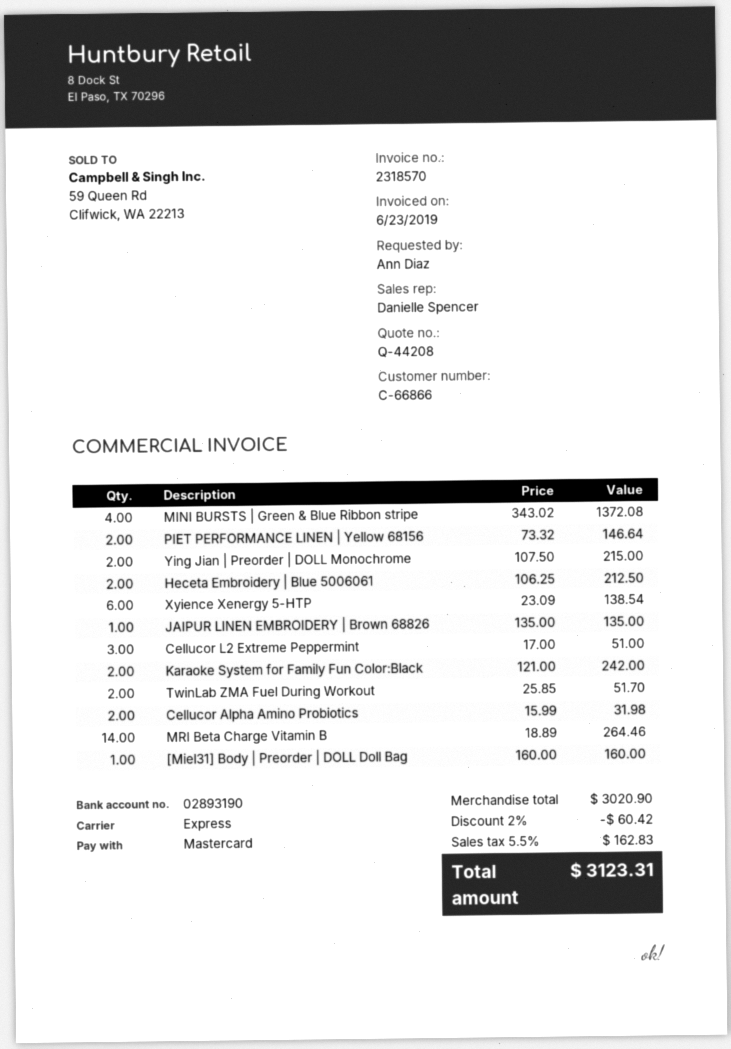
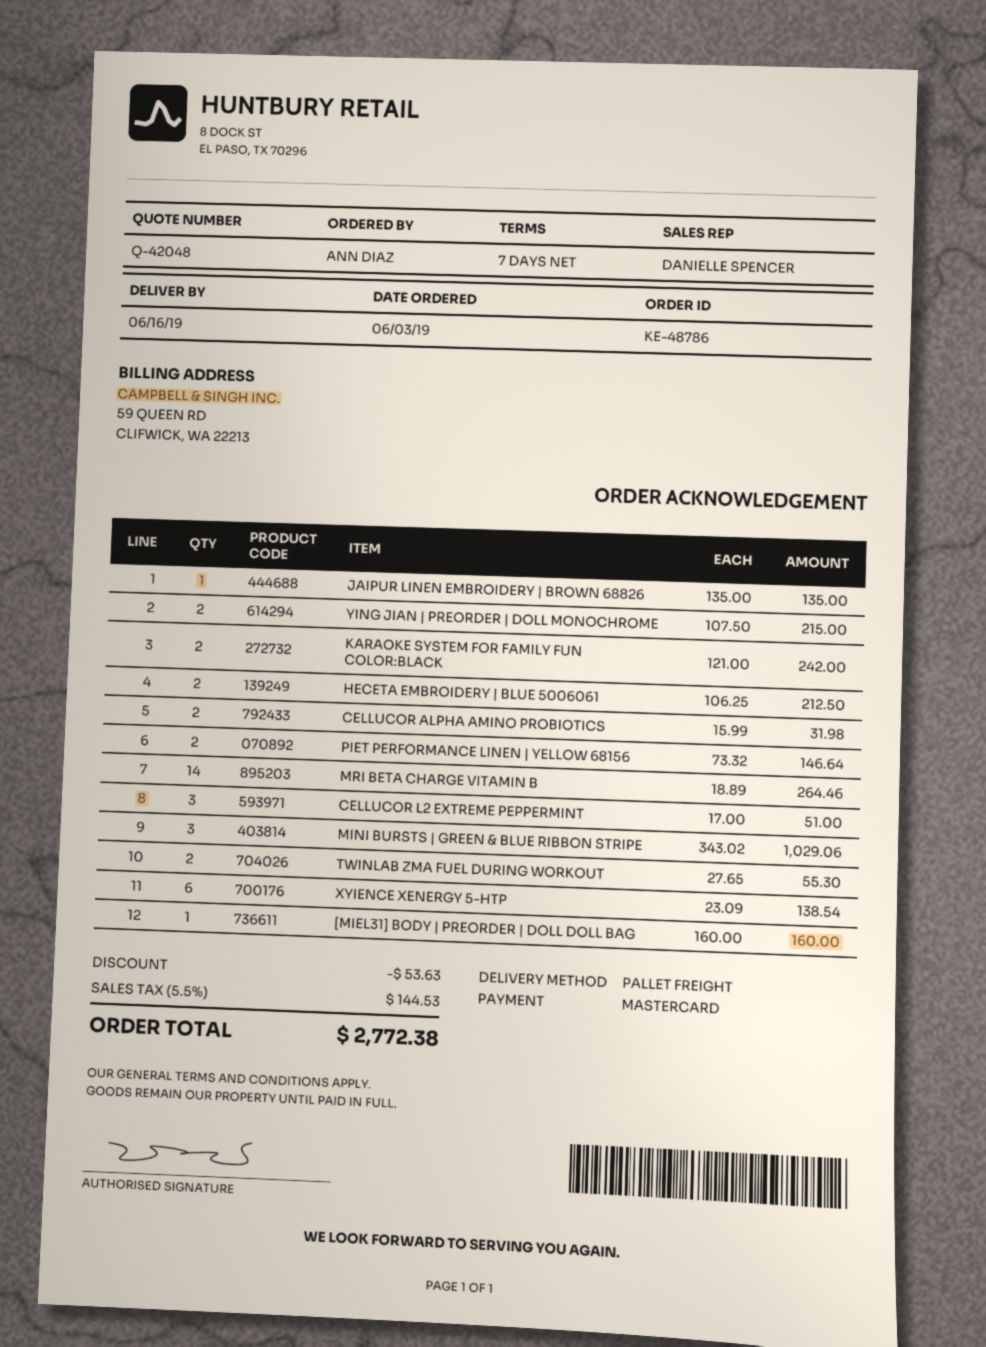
quote number: Q-44208 -> Q-42048
shipping method: express -> pallet freight
MINI BURSTS | Green & Blue Ribbon stripe: 4 x 343.02 = 1372.08 -> 3 x 343.02 = 1029.06
TwinLab ZMA Fuel During Workout: 2 x 25.85 = 51.70 -> 2 x 27.65 = 55.30
discount: 60.42 -> 53.63
tax: 5.5% = 162.83 -> 5.5% = 144.53
total: 3123.31 -> 2772.38

